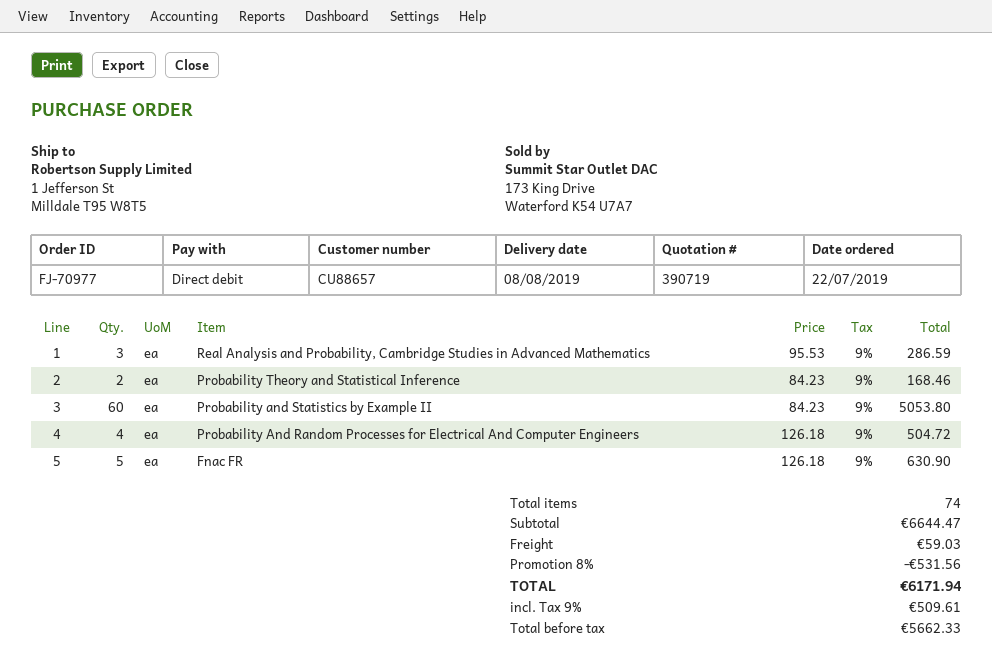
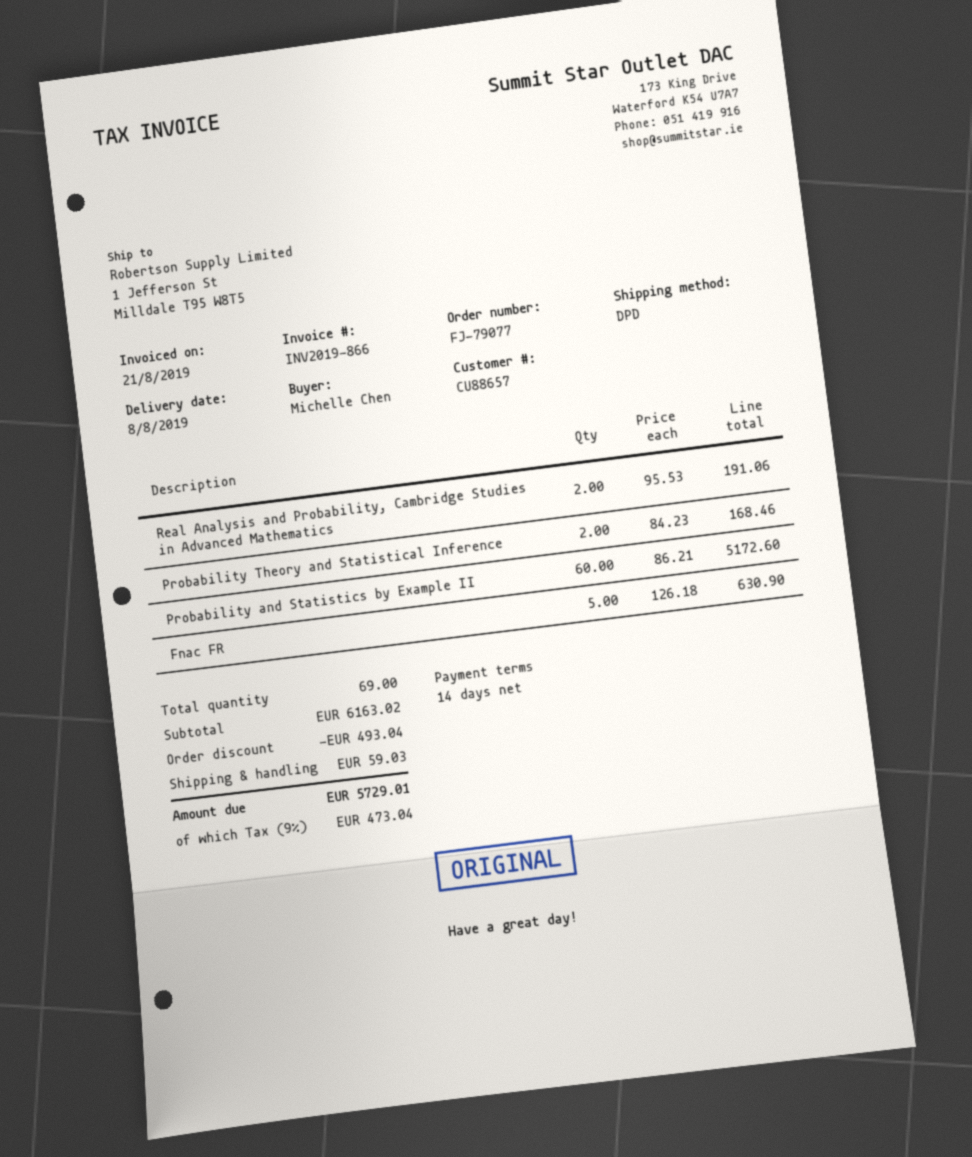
order number: FJ-70977 -> FJ-79077
Real Analysis and Probability, Cambridge Studies in Advanced Mathematics: 3 x 95.53 = 286.59 -> 2 x 95.53 = 191.06
Probability and Statistics by Example II: 60 x 84.23 = 5053.80 -> 60 x 86.21 = 5172.60
Probability And Random Processes for Electrical And Computer Engineers: 4 x 126.18 = 504.72 -> none
total quantity: 74 -> 69
subtotal: 6644.47 -> 6163.02
discount: 531.56 -> 493.04
tax: 9% = 509.61 -> 9% = 473.04
total: 6171.94 -> 5729.01

